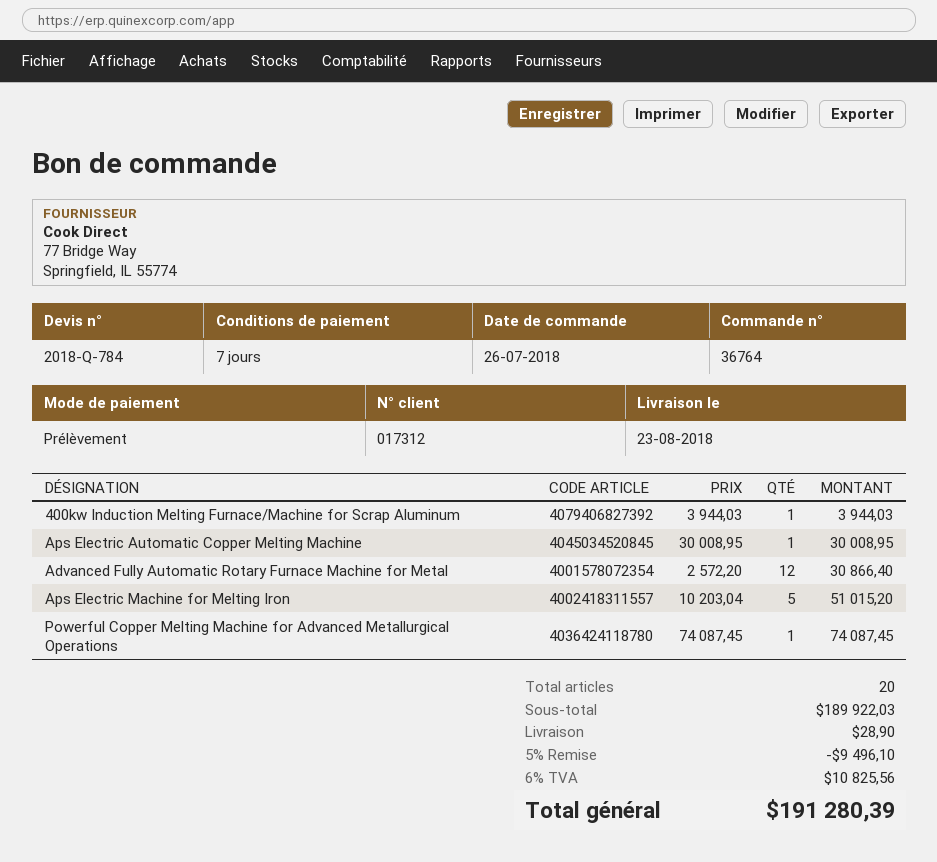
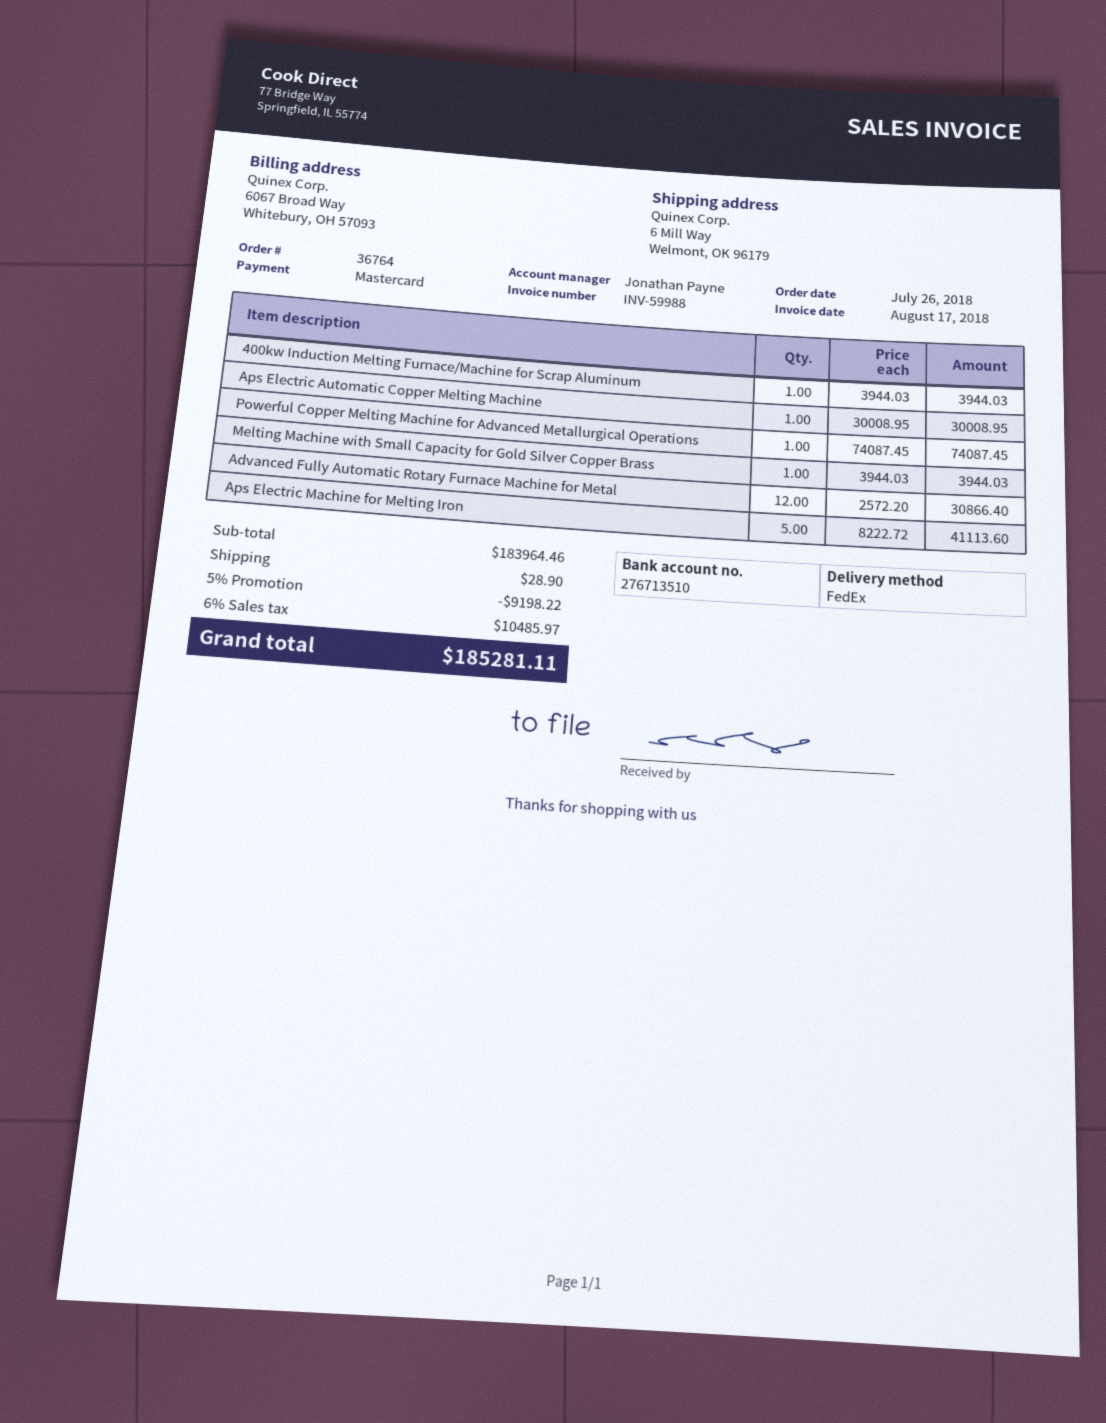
payment method: direct debit -> Mastercard
Aps Electric Machine for Melting Iron: 5 x 10203.04 = 51015.20 -> 5 x 8222.72 = 41113.60
Melting Machine with Small Capacity for Gold Silver Copper Brass: none -> 1 x 3944.03 = 3944.03
subtotal: 189922.03 -> 183964.46
discount: 5% = 9496.10 -> 5% = 9198.22
tax: 6% = 10825.56 -> 6% = 10485.97
total: 191280.39 -> 185281.11

